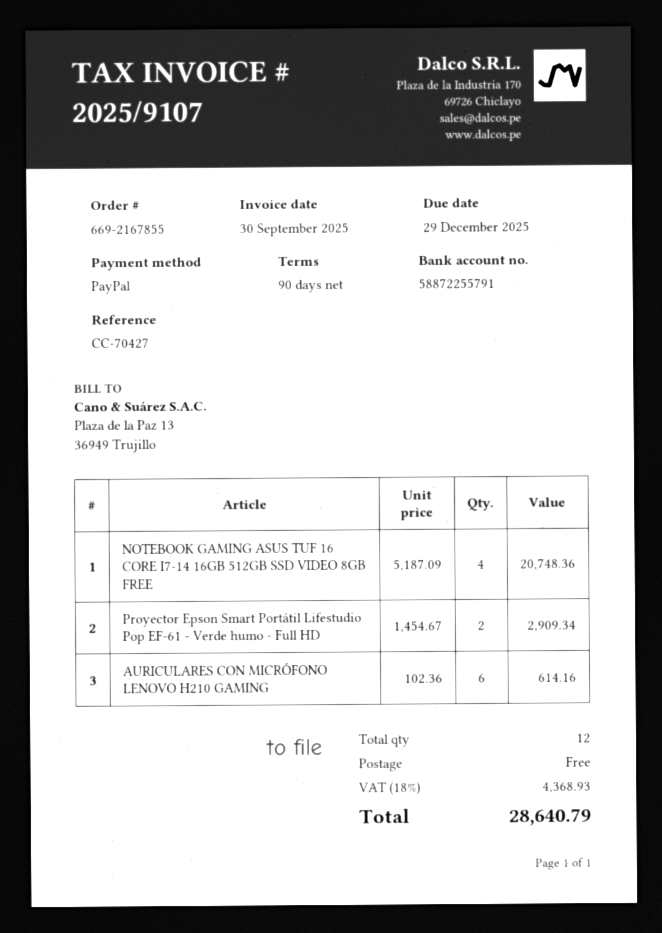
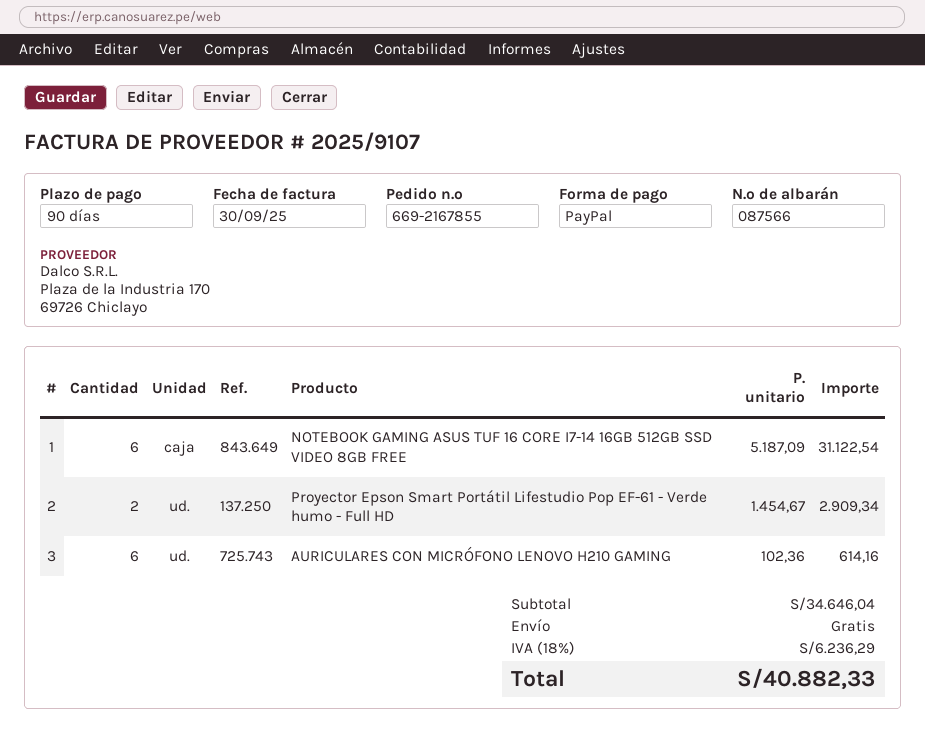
NOTEBOOK GAMING ASUS TUF 16 CORE I7-14 16GB 512GB SSD VIDEO 8GB FREE: 4 x 5187.09 = 20748.36 -> 6 x 5187.09 = 31122.54
tax: 18% = 4368.93 -> 18% = 6236.29
total: 28640.79 -> 40882.33

